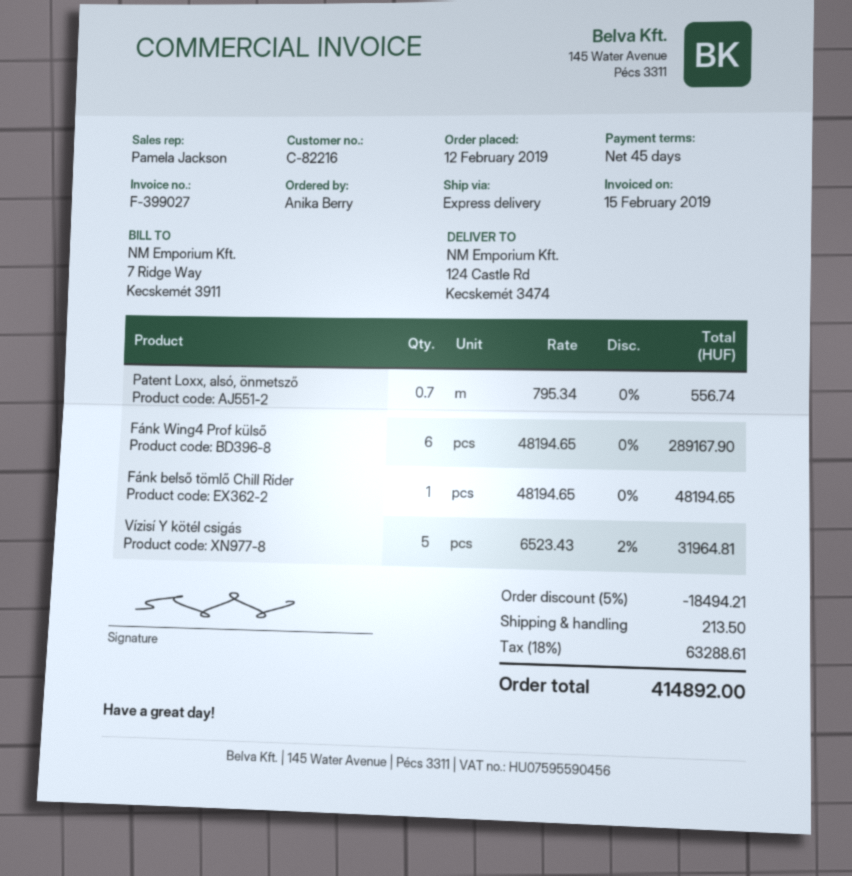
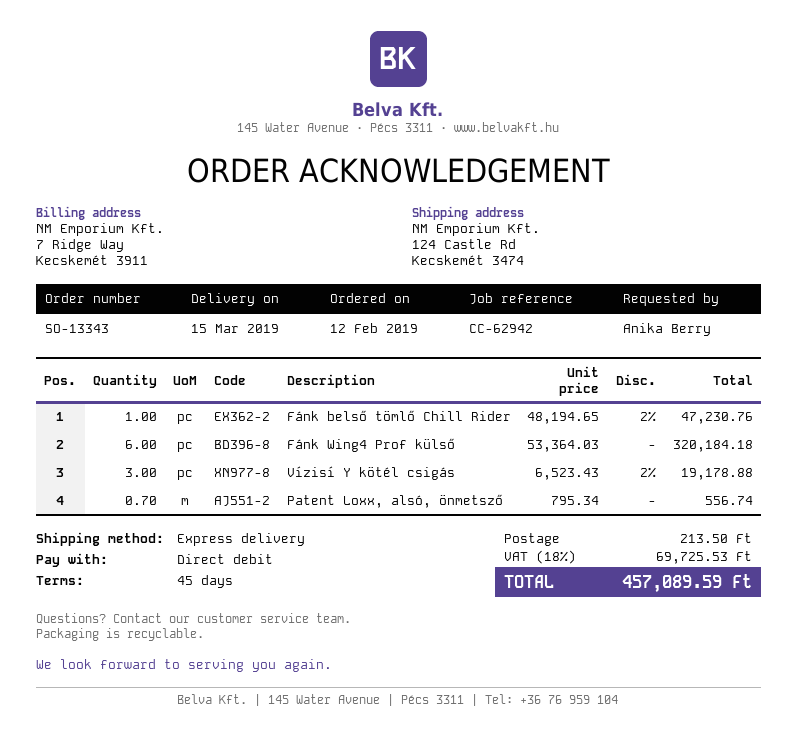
Fánk Wing4 Prof külső: 6 x 48194.65 = 289167.90 -> 6 x 53364.03 = 320184.18
Fánk belső tömlő Chill Rider: 1 x 48194.65 = 48194.65 -> 1 x 48194.65 - 2% = 47230.76
Vízisí Y kötél csigás: 5 x 6523.43 - 2% = 31964.81 -> 3 x 6523.43 - 2% = 19178.88
discount: 5% = 18494.21 -> none
tax: 18% = 63288.61 -> 18% = 69725.53
total: 414892.00 -> 457089.59

